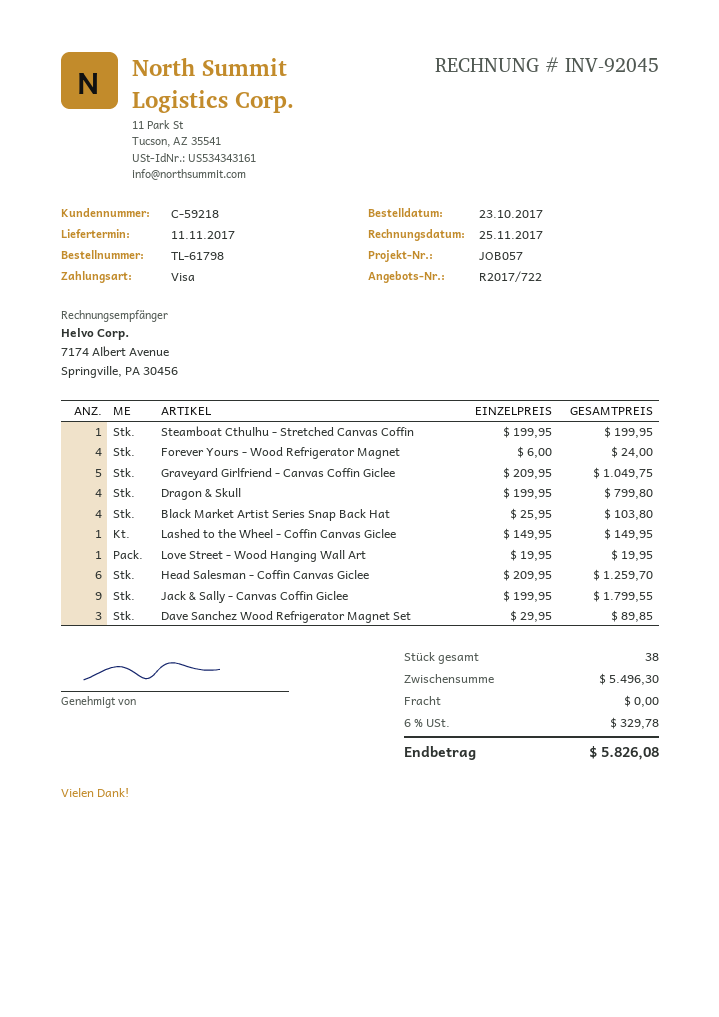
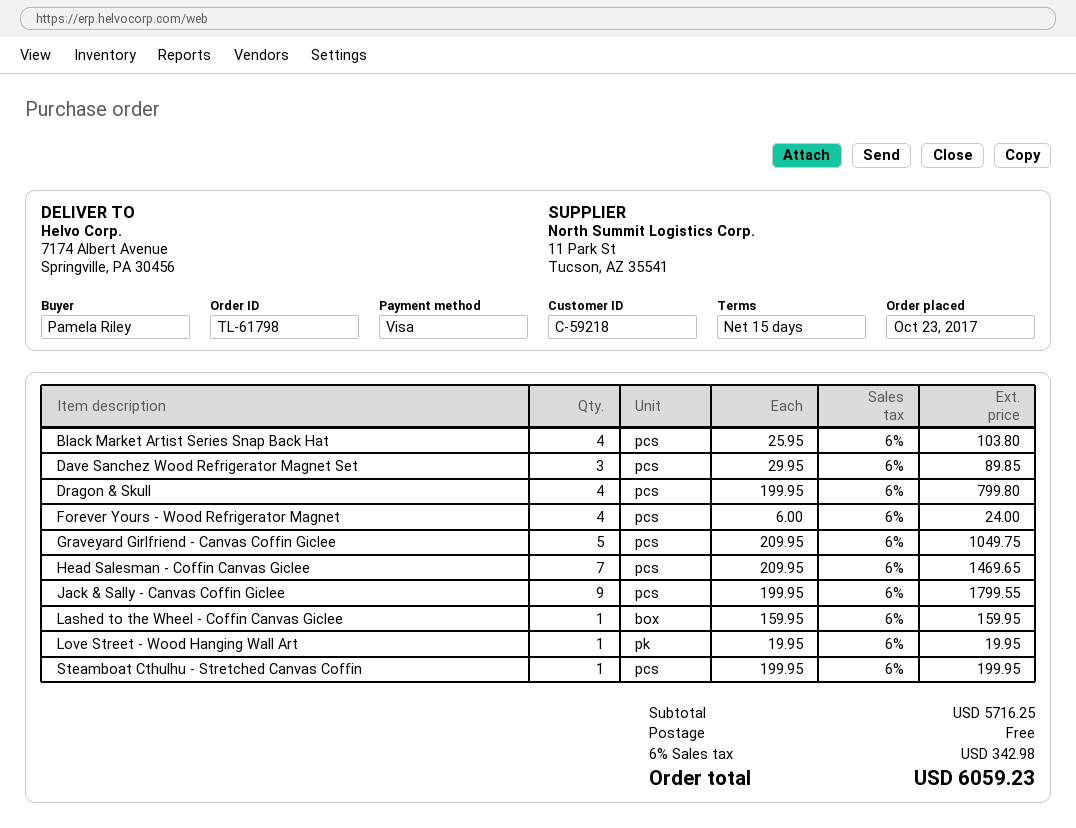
Lashed to the Wheel - Coffin Canvas Giclee: 1 x 149.95 = 149.95 -> 1 x 159.95 = 159.95
Head Salesman - Coffin Canvas Giclee: 6 x 209.95 = 1259.70 -> 7 x 209.95 = 1469.65
subtotal: 5496.30 -> 5716.25
tax: 6% = 329.78 -> 6% = 342.98
total: 5826.08 -> 6059.23

